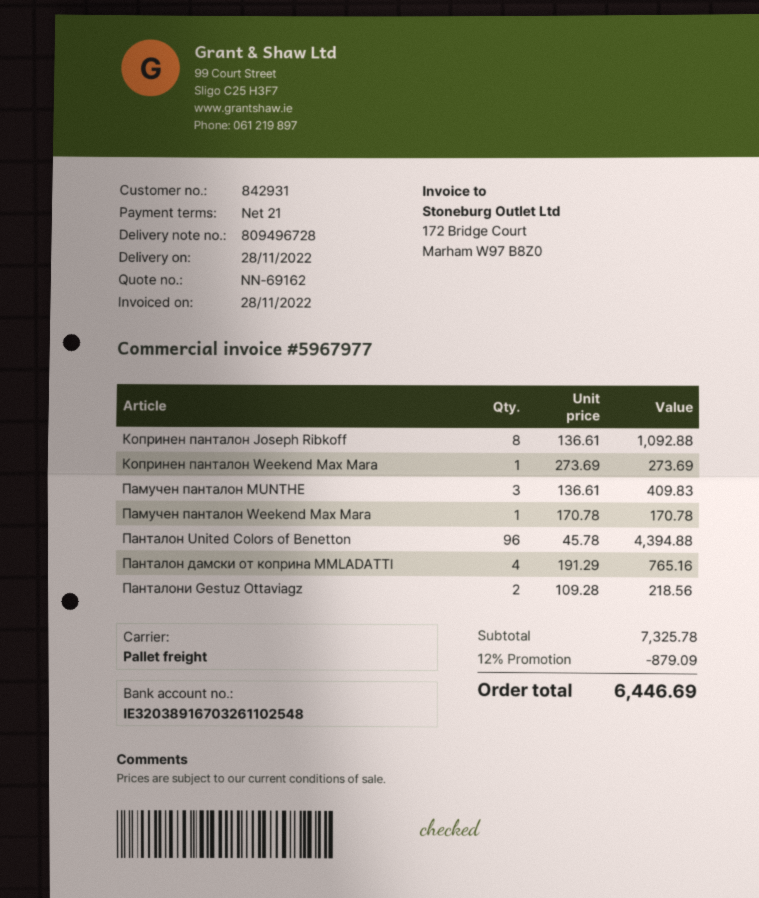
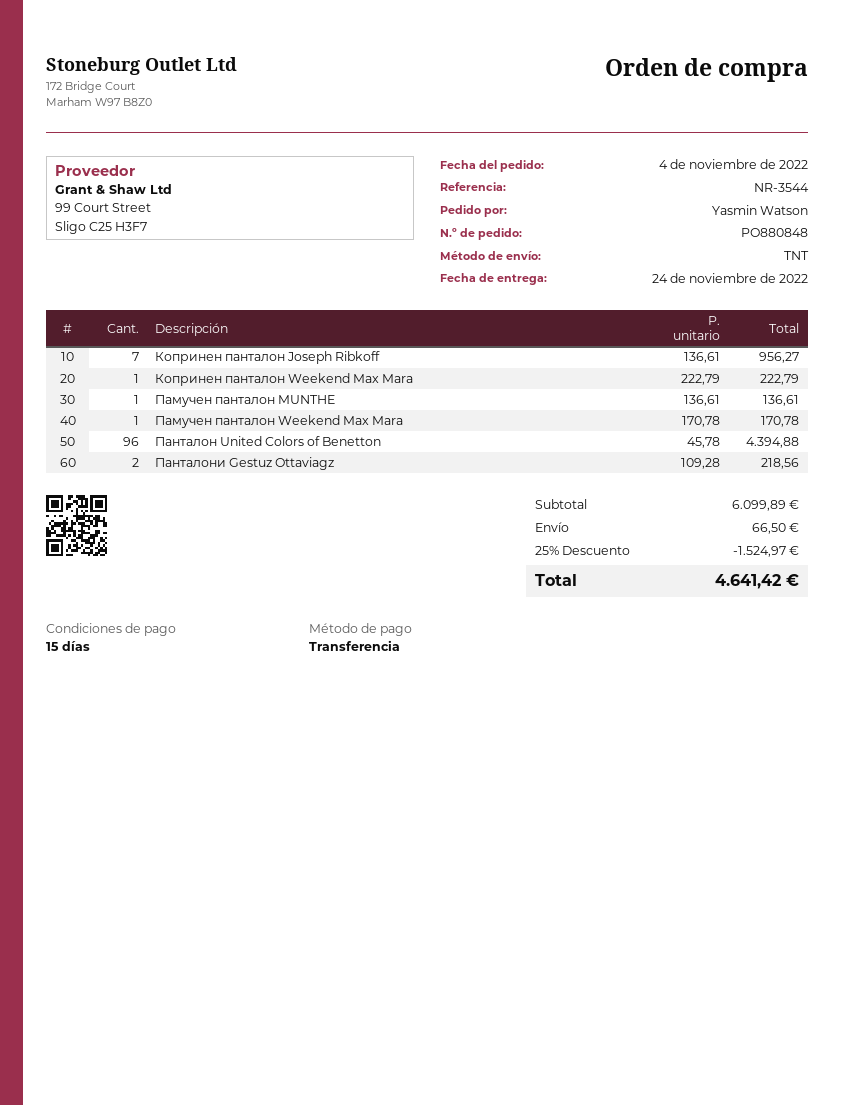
delivery date: 2022-11-28 -> 2022-11-24
payment terms: 21 days -> 15 days
shipping method: pallet freight -> TNT
Копринен панталон Joseph Ribkoff: 8 x 136.61 = 1092.88 -> 7 x 136.61 = 956.27
Копринен панталон Weekend Max Mara: 1 x 273.69 = 273.69 -> 1 x 222.79 = 222.79
Памучен панталон MUNTHE: 3 x 136.61 = 409.83 -> 1 x 136.61 = 136.61
Панталон дамски от коприна MMLADATTI: 4 x 191.29 = 765.16 -> none
subtotal: 7325.78 -> 6099.89
discount: 12% = 879.09 -> 25% = 1524.97
shipping: none -> 66.50
total: 6446.69 -> 4641.42

